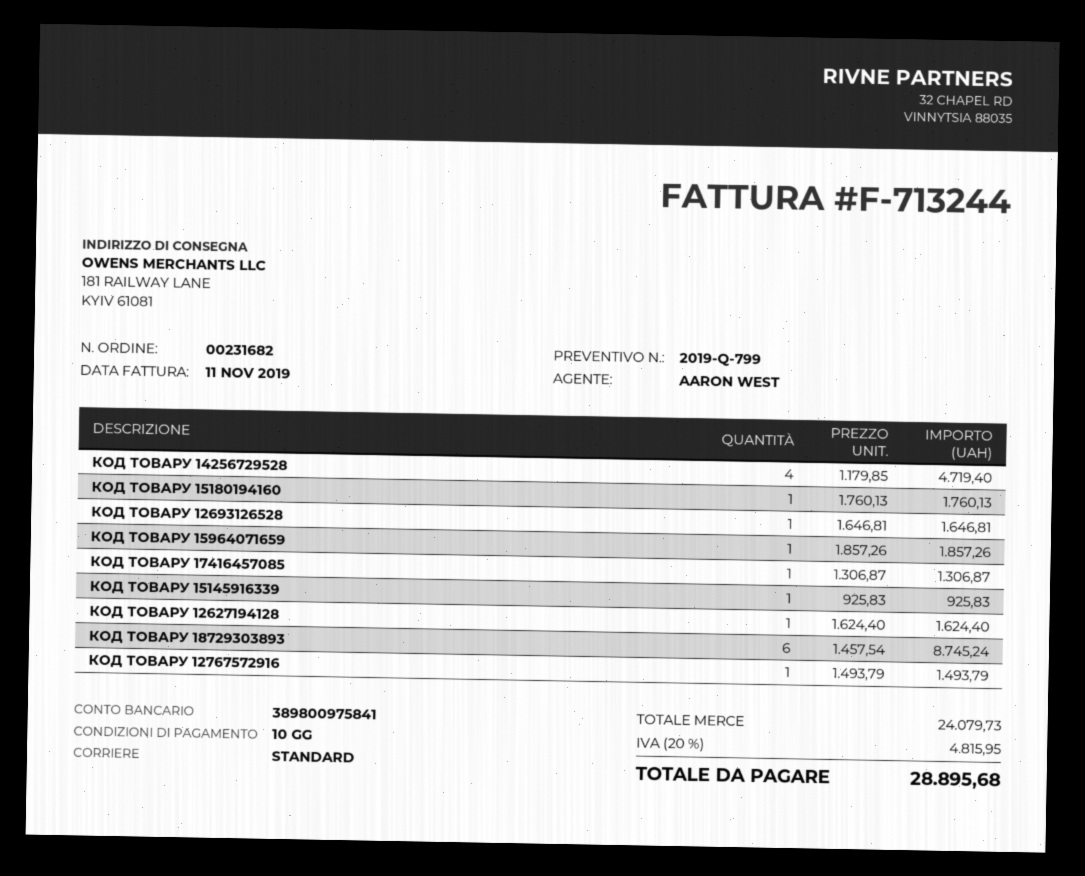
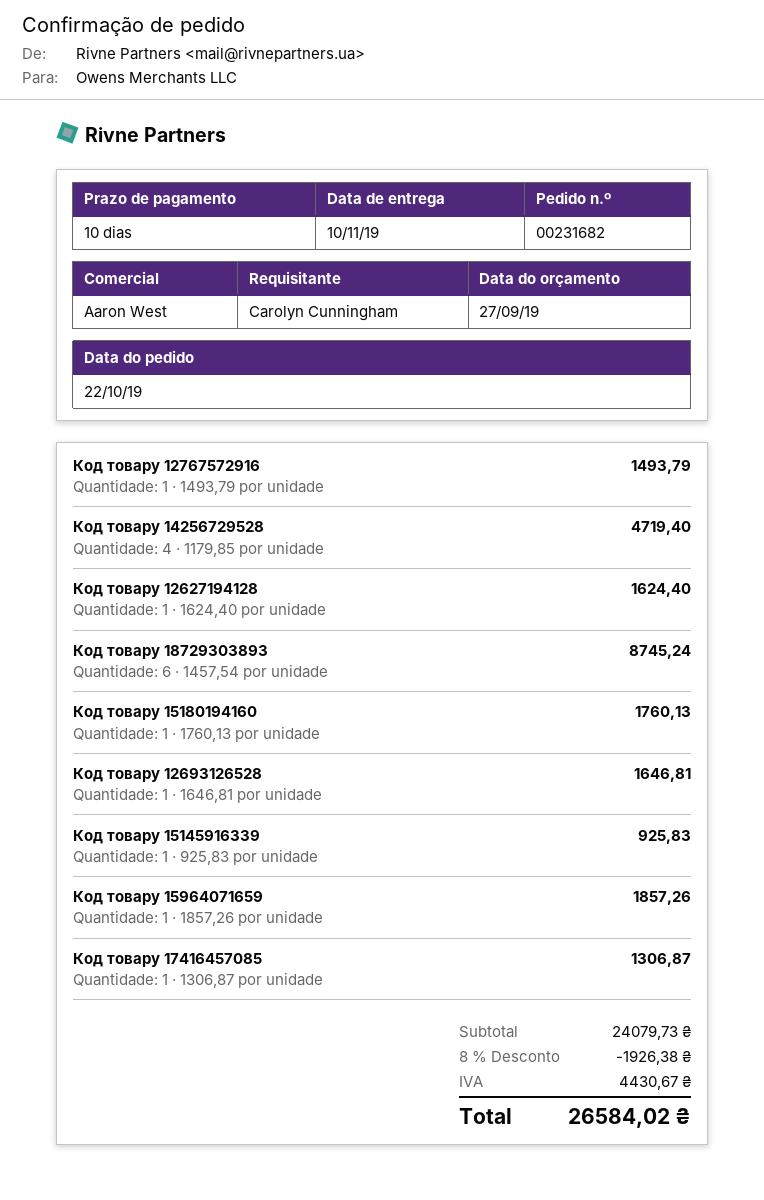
discount: none -> 8% = 1926.38
tax: 4815.95 -> 4430.67
total: 28895.68 -> 26584.02

